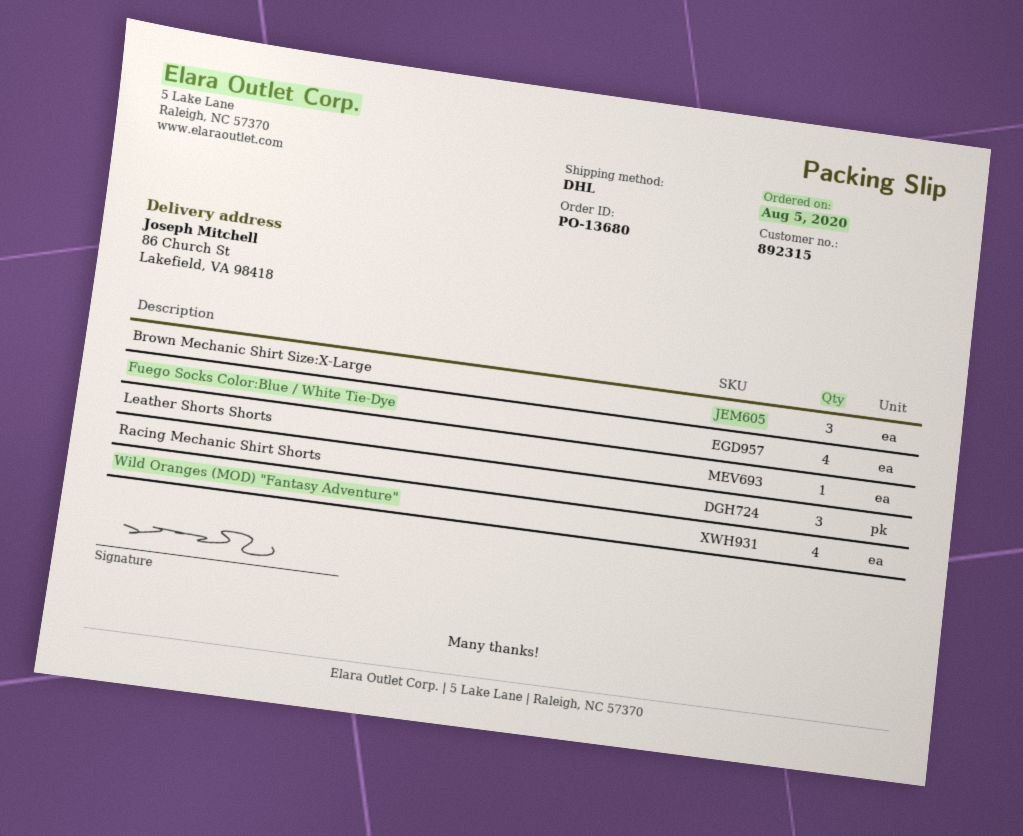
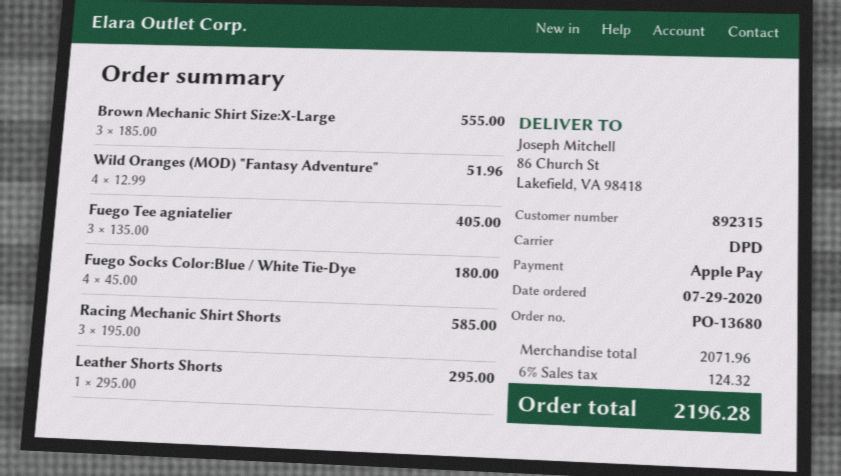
order date: 2020-08-05 -> 2020-07-29
shipping method: DHL -> DPD
Fuego Tee agniatelier: none -> 3

